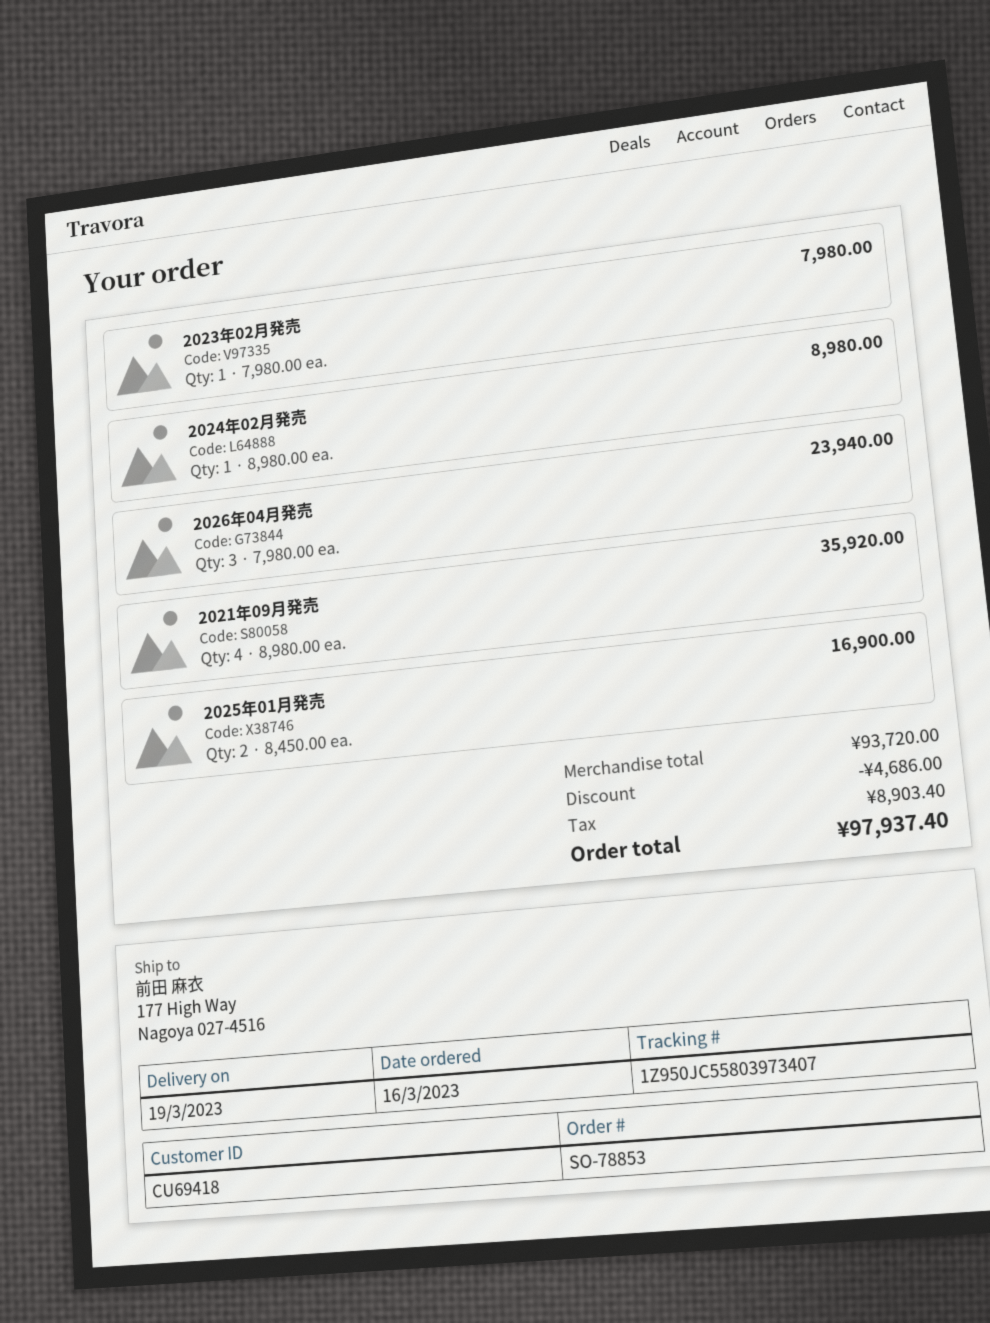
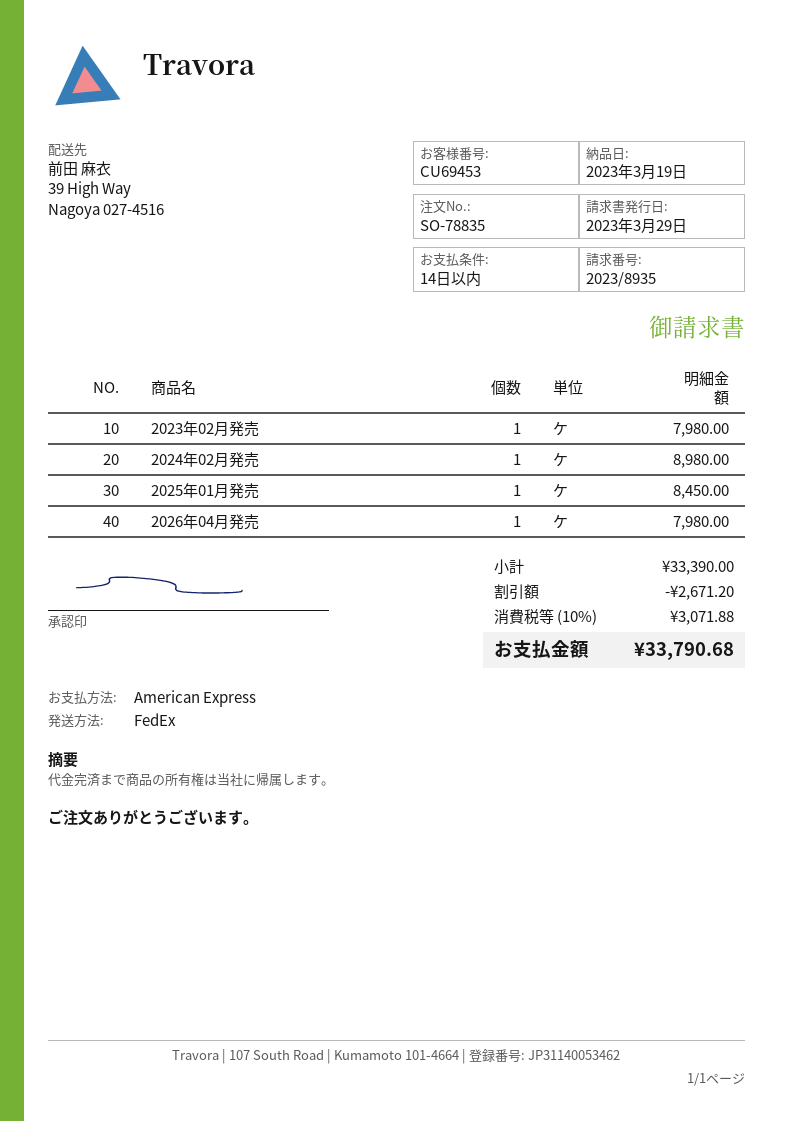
order number: SO-78853 -> SO-78835
customer number: CU69418 -> CU69453
ship to: 177 High Way, Nagoya 027-4516 -> 39 High Way, Nagoya 027-4516
2026年04月発売: 3 for 23940.00 -> 1 for 7980.00
2021年09月発売: 4 for 35920.00 -> none
2025年01月発売: 2 for 16900.00 -> 1 for 8450.00
subtotal: 93720.00 -> 33390.00
discount: 4686.00 -> 2671.20
tax: 8903.40 -> 3071.88
total: 97937.40 -> 33790.68

